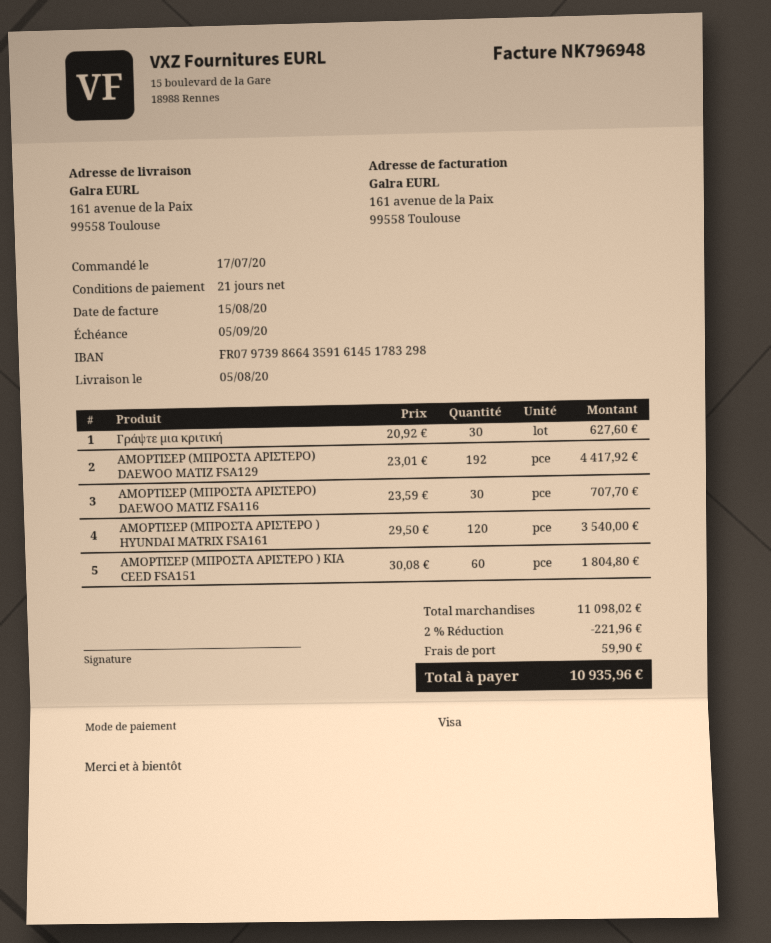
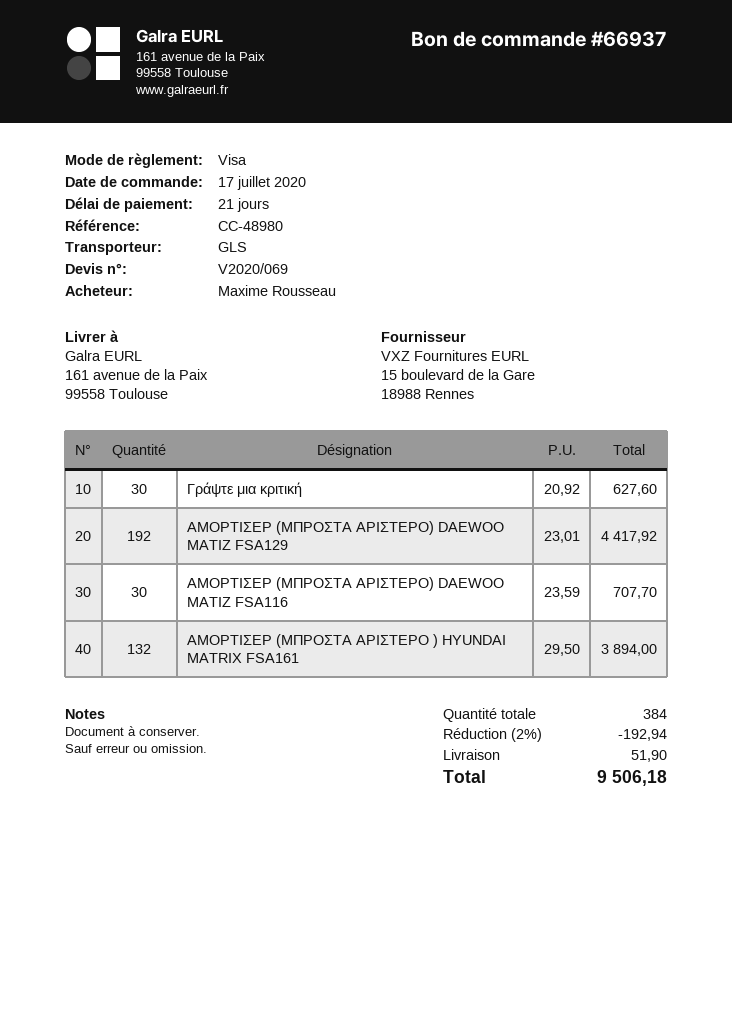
ΑΜΟΡΤΙΣΕΡ (ΜΠΡΟΣΤΑ ΑΡΙΣΤΕΡΟ ) HYUNDAI ΜΑΤRΙΧ FSA161: 120 x 29.50 = 3540.00 -> 132 x 29.50 = 3894.00
ΑΜΟΡΤΙΣΕΡ (ΜΠΡΟΣΤΑ ΑΡΙΣΤΕΡΟ ) KIA CEED FSA151: 60 x 30.08 = 1804.80 -> none
discount: 2% = 221.96 -> 2% = 192.94
shipping: 59.90 -> 51.90
total: 10935.96 -> 9506.18

